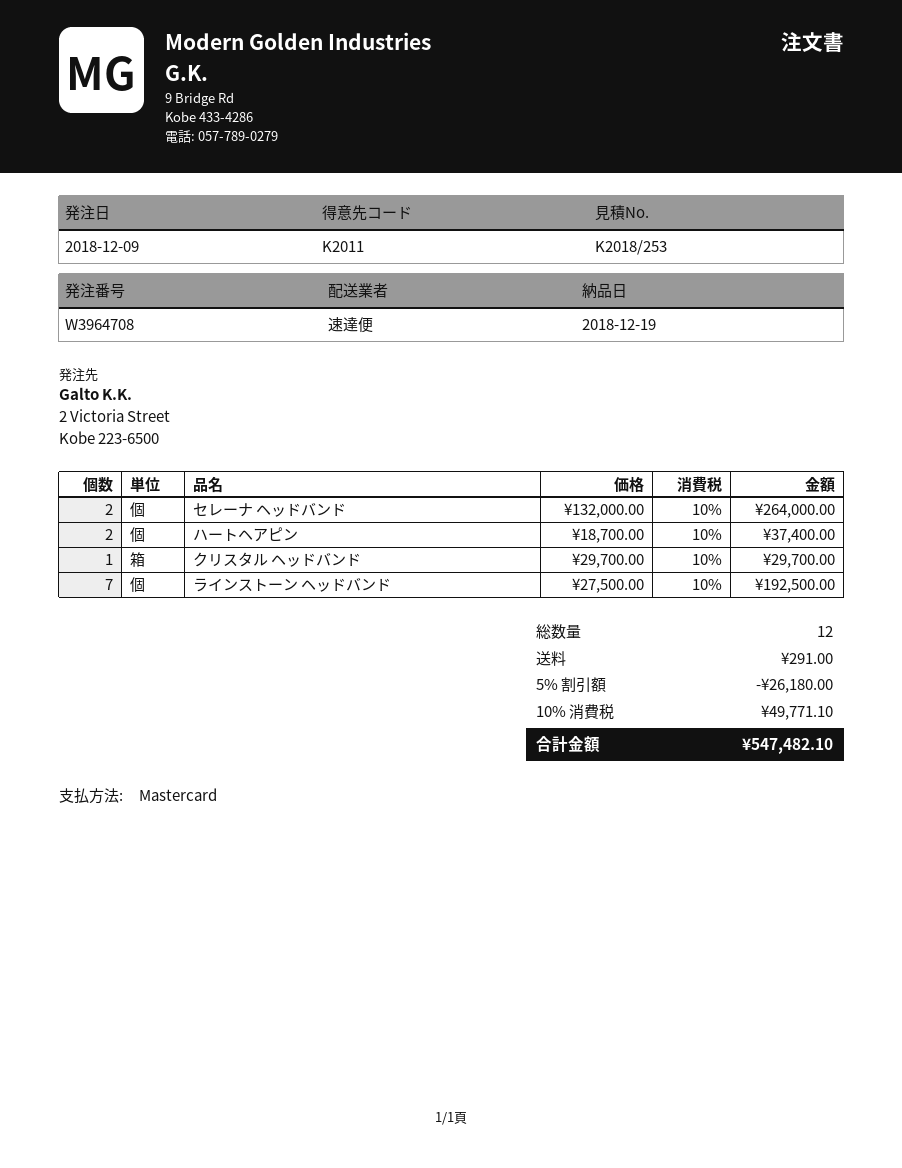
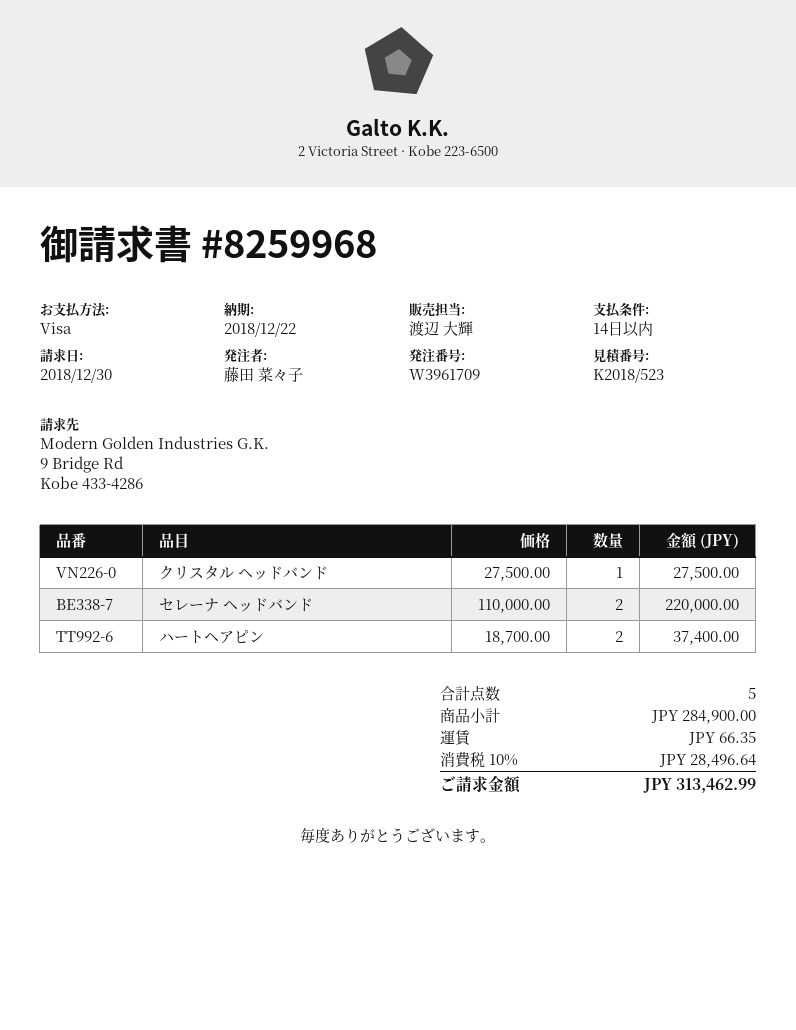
quote number: K2018/253 -> K2018/523
order number: W3964708 -> W3961709
delivery date: 2018-12-19 -> 2018-12-22
payment method: Mastercard -> Visa
セレーナ ヘッドバンド: 2 x 132000.00 = 264000.00 -> 2 x 110000.00 = 220000.00
クリスタル ヘッドバンド: 1 x 29700.00 = 29700.00 -> 1 x 27500.00 = 27500.00
ラインストーン ヘッドバンド: 7 x 27500.00 = 192500.00 -> none
total quantity: 12 -> 5
discount: 5% = 26180.00 -> none
shipping: 291.00 -> 66.35
tax: 10% = 49771.10 -> 10% = 28496.64
total: 547482.10 -> 313462.99

